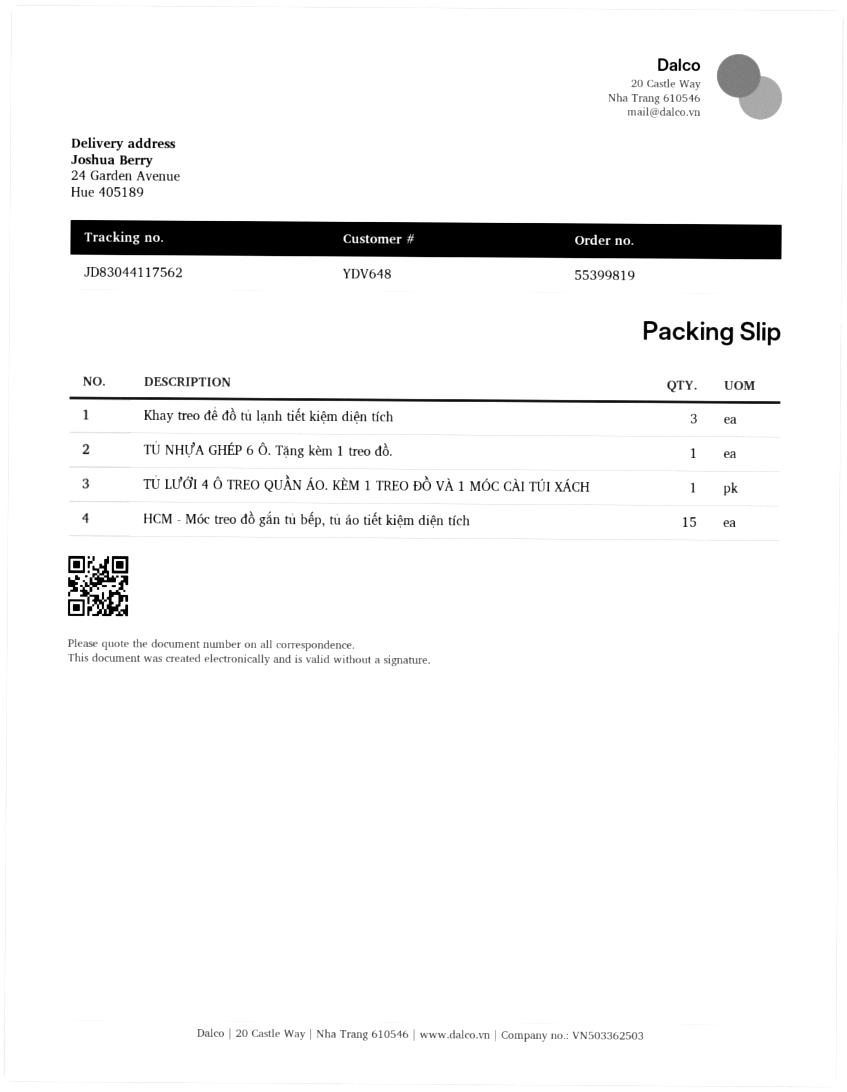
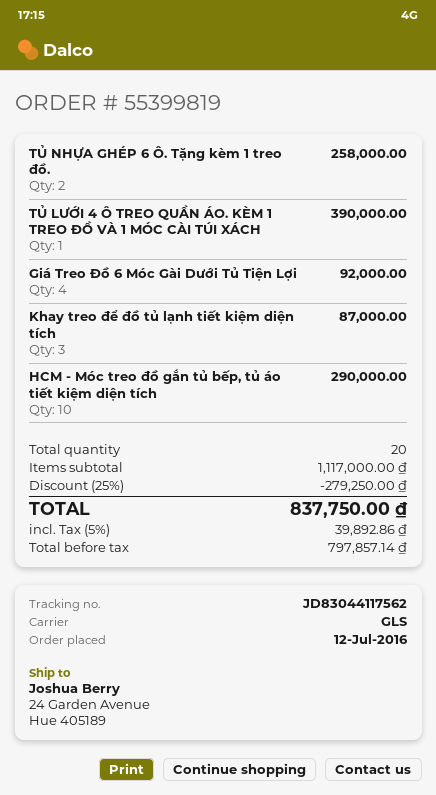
TỦ NHỰA GHÉP 6 Ô. Tặng kèm 1 treo đồ.: 1 -> 2
HCM - Móc treo đồ gắn tủ bếp, tủ áo tiết kiệm diện tích: 15 -> 10
Giá Treo Đồ 6 Móc Gài Dưới Tủ Tiện Lợi: none -> 4

